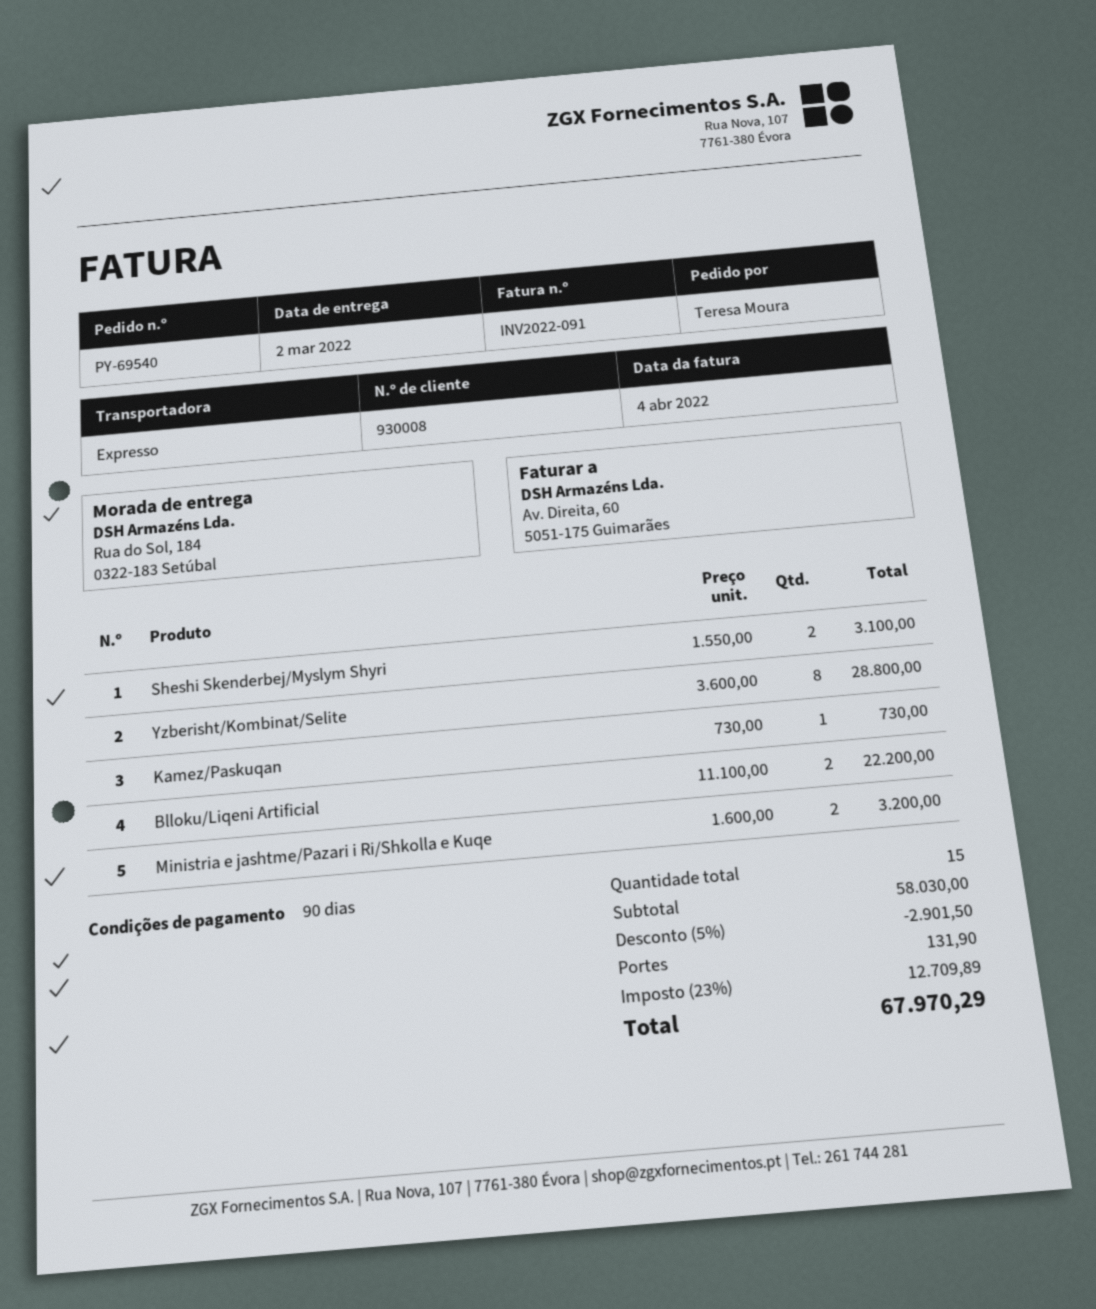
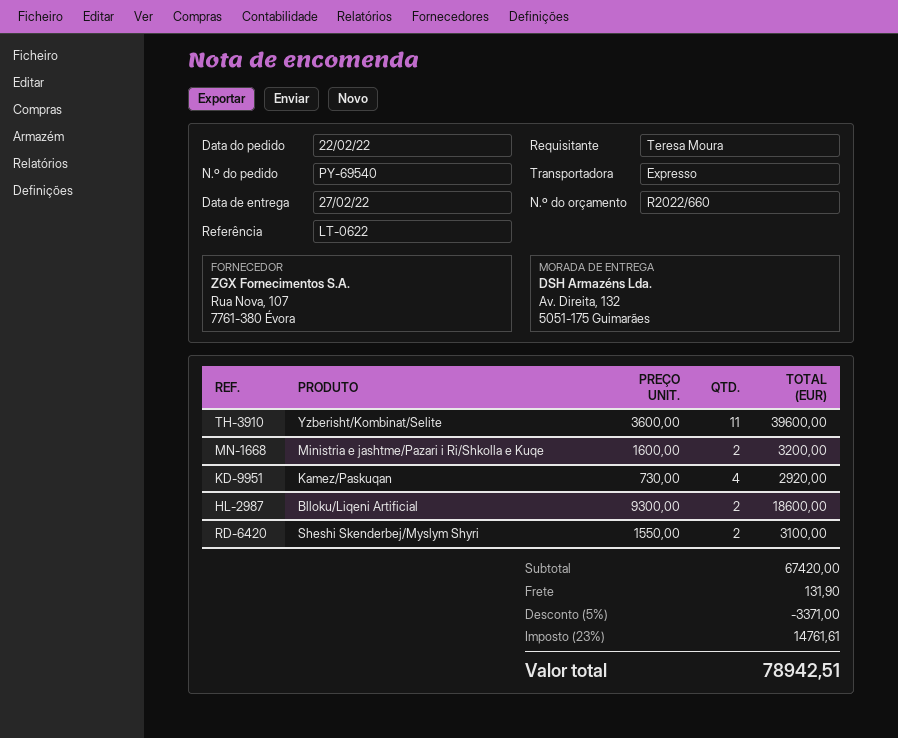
delivery date: 2022-03-02 -> 2022-02-27
ship to: Rua do Sol, 184, 0322-183 Setúbal -> Av. Direita, 132, 5051-175 Guimarães
Yzberisht/Kombinat/Selite: 8 x 3600.00 = 28800.00 -> 11 x 3600.00 = 39600.00
Kamez/Paskuqan: 1 x 730.00 = 730.00 -> 4 x 730.00 = 2920.00
Blloku/Liqeni Artificial: 2 x 11100.00 = 22200.00 -> 2 x 9300.00 = 18600.00
subtotal: 58030.00 -> 67420.00
discount: 5% = 2901.50 -> 5% = 3371.00
tax: 23% = 12709.89 -> 23% = 14761.61
total: 67970.29 -> 78942.51

